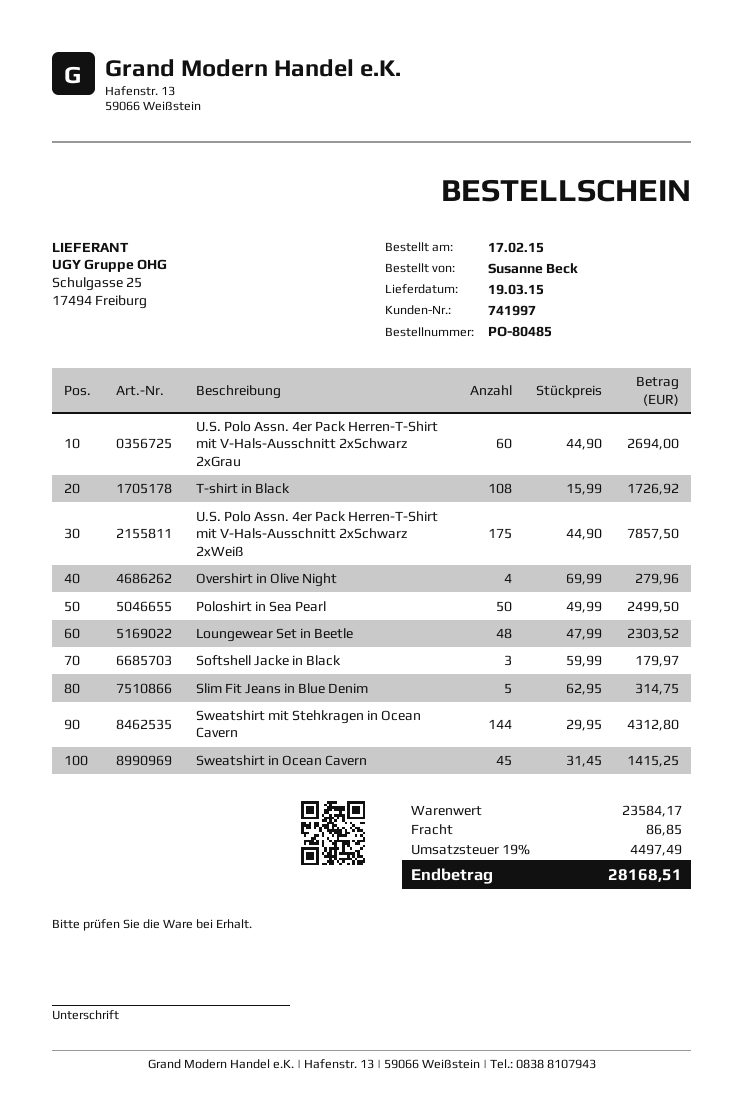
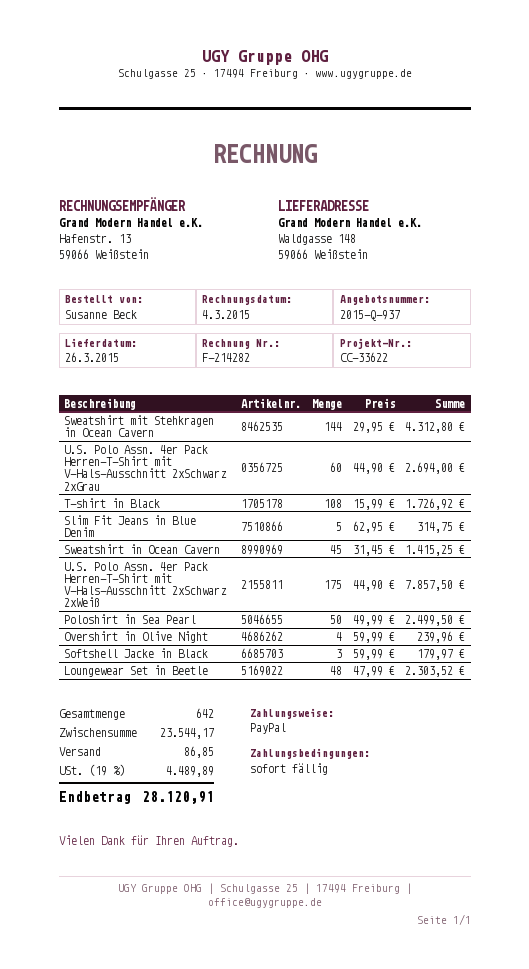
delivery date: 2015-03-19 -> 2015-03-26
Overshirt in Olive Night: 4 x 69.99 = 279.96 -> 4 x 59.99 = 239.96
subtotal: 23584.17 -> 23544.17
tax: 19% = 4497.49 -> 19% = 4489.89
total: 28168.51 -> 28120.91

